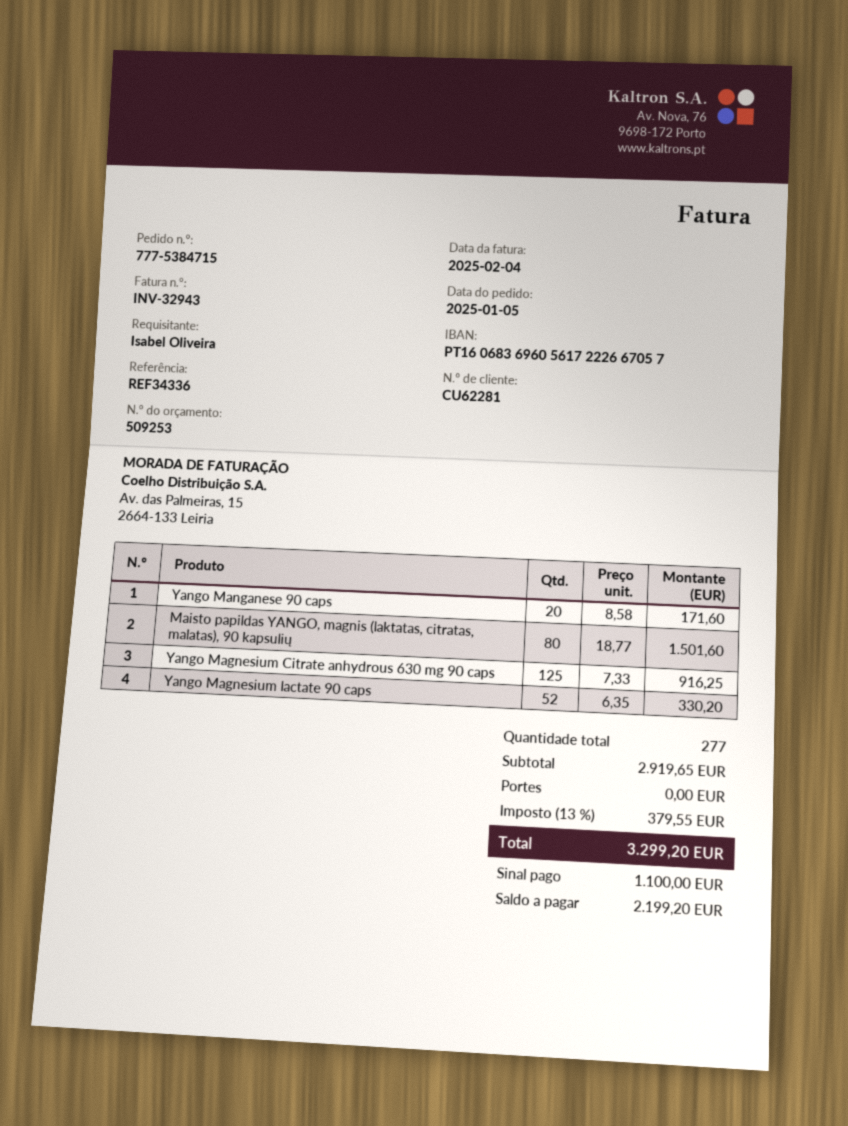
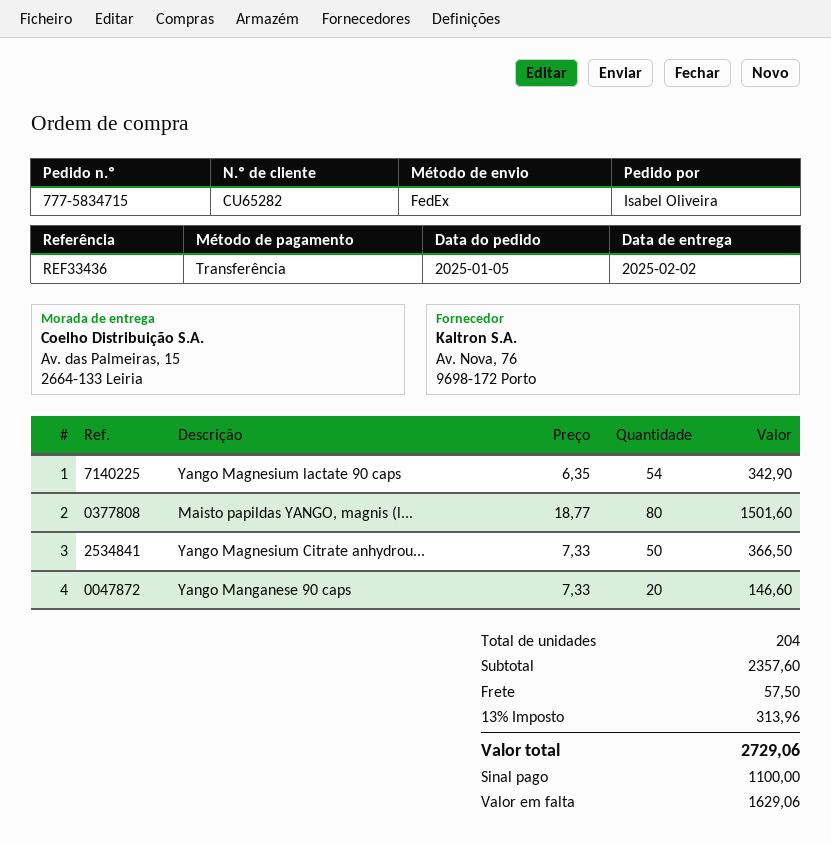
order number: 777-5384715 -> 777-5834715
customer number: CU62281 -> CU65282
reference: REF34336 -> REF33436
Yango Manganese 90 caps: 20 x 8.58 = 171.60 -> 20 x 7.33 = 146.60
Yango Magnesium Citrate anhydrous 630 mg 90 caps: 125 x 7.33 = 916.25 -> 50 x 7.33 = 366.50
Yango Magnesium lactate 90 caps: 52 x 6.35 = 330.20 -> 54 x 6.35 = 342.90
total quantity: 277 -> 204
subtotal: 2919.65 -> 2357.60
shipping: 0.00 -> 57.50
tax: 13% = 379.55 -> 13% = 313.96
total: 3299.20 -> 2729.06
balance: 2199.20 -> 1629.06

